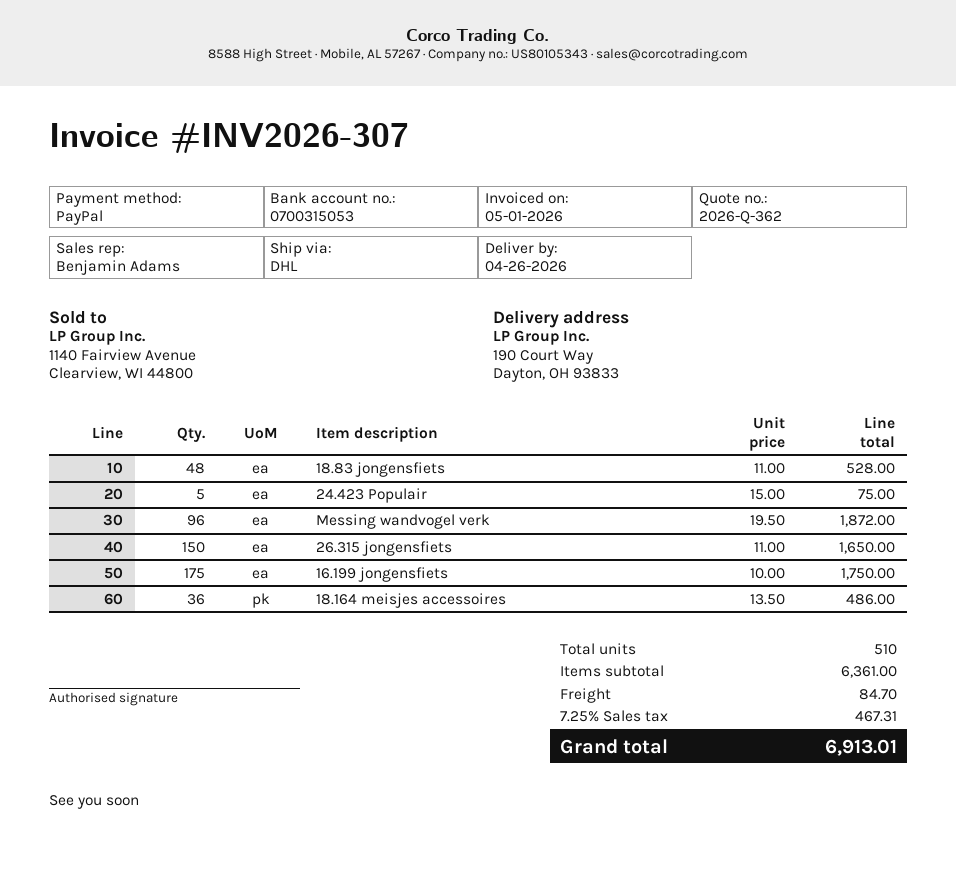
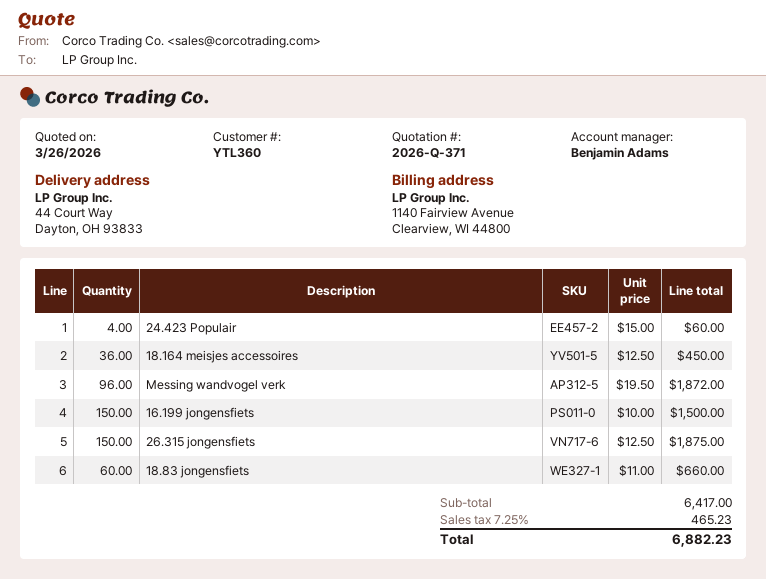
quote number: 2026-Q-362 -> 2026-Q-371
ship to: 190 Court Way, Dayton, OH 93833 -> 44 Court Way, Dayton, OH 93833
18.83 jongensfiets: 48 x 11.00 = 528.00 -> 60 x 11.00 = 660.00
24.423 Populair: 5 x 15.00 = 75.00 -> 4 x 15.00 = 60.00
26.315 jongensfiets: 150 x 11.00 = 1650.00 -> 150 x 12.50 = 1875.00
16.199 jongensfiets: 175 x 10.00 = 1750.00 -> 150 x 10.00 = 1500.00
18.164 meisjes accessoires: 36 x 13.50 = 486.00 -> 36 x 12.50 = 450.00
subtotal: 6361.00 -> 6417.00
shipping: 84.70 -> none
tax: 7.25% = 467.31 -> 7.25% = 465.23
total: 6913.01 -> 6882.23

